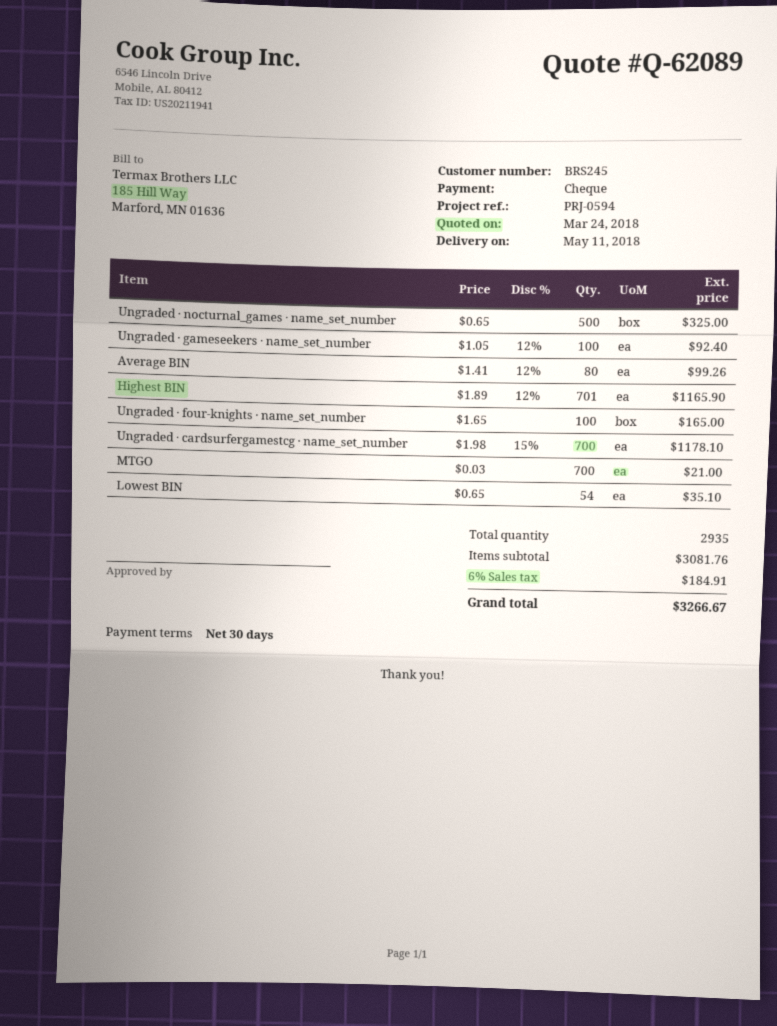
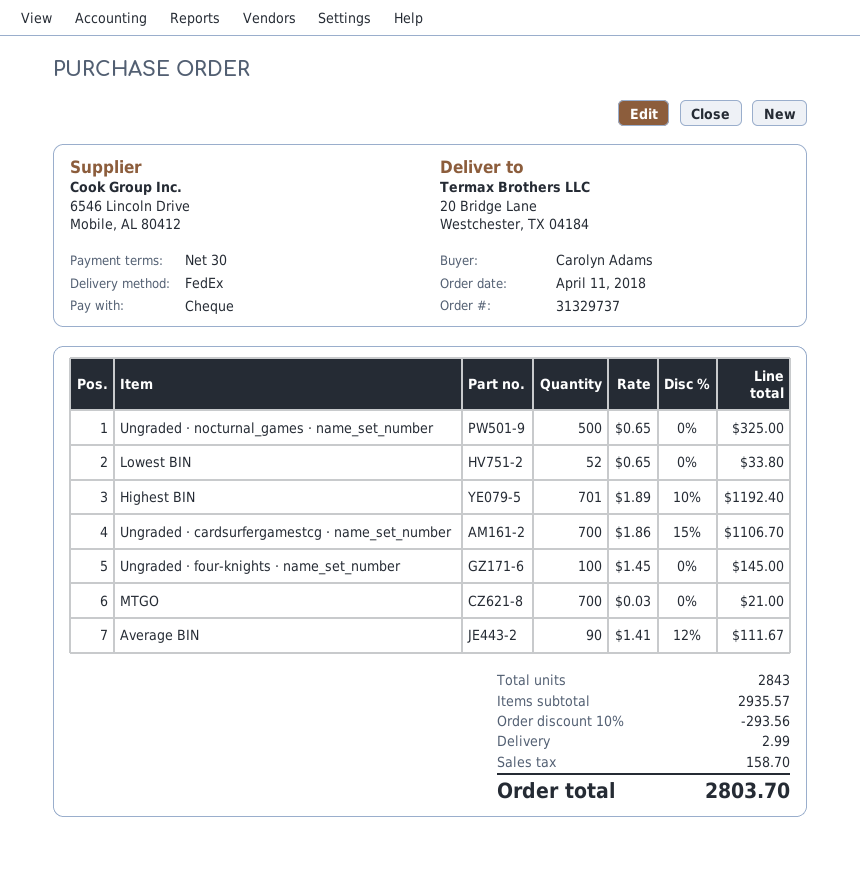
Ungraded · gameseekers · name_set_number: 100 x 1.05 - 12% = 92.40 -> none
Average BIN: 80 x 1.41 - 12% = 99.26 -> 90 x 1.41 - 12% = 111.67
Highest BIN: 701 x 1.89 - 12% = 1165.90 -> 701 x 1.89 - 10% = 1192.40
Ungraded · four-knights · name_set_number: 100 x 1.65 = 165.00 -> 100 x 1.45 = 145.00
Ungraded · cardsurfergamestcg · name_set_number: 700 x 1.98 - 15% = 1178.10 -> 700 x 1.86 - 15% = 1106.70
Lowest BIN: 54 x 0.65 = 35.10 -> 52 x 0.65 = 33.80
total quantity: 2935 -> 2843
subtotal: 3081.76 -> 2935.57
discount: none -> 10% = 293.56
shipping: none -> 2.99
tax: 184.91 -> 158.70
total: 3266.67 -> 2803.70

